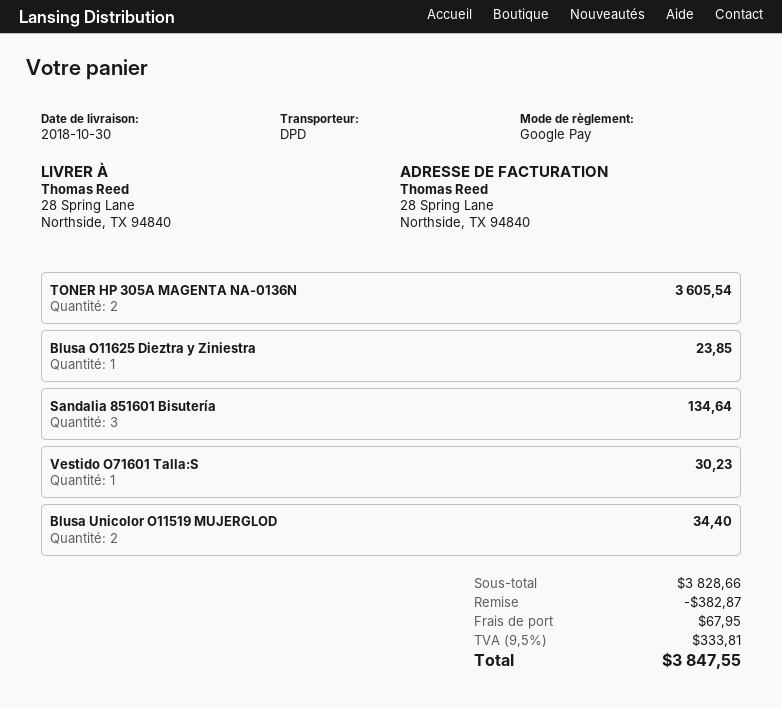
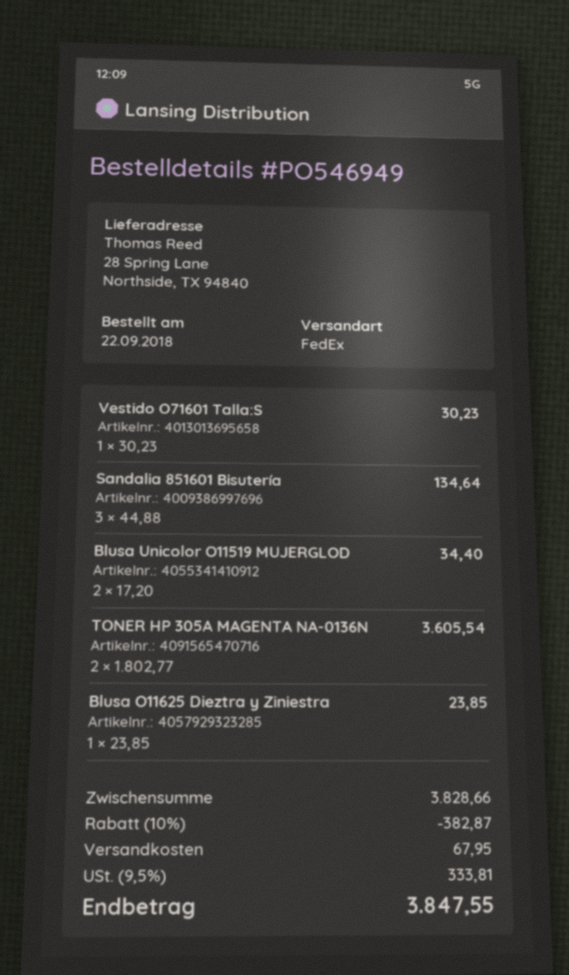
shipping method: DPD -> FedEx

